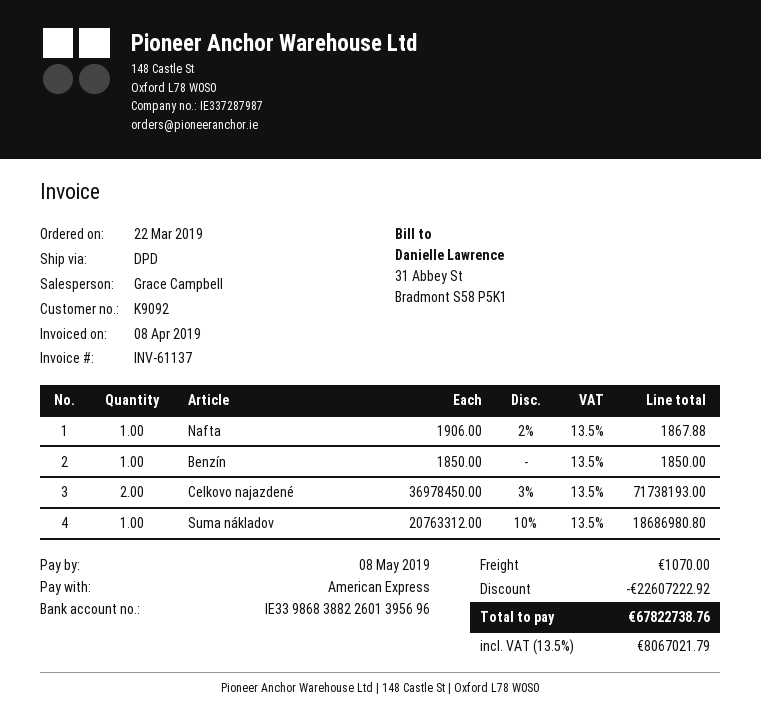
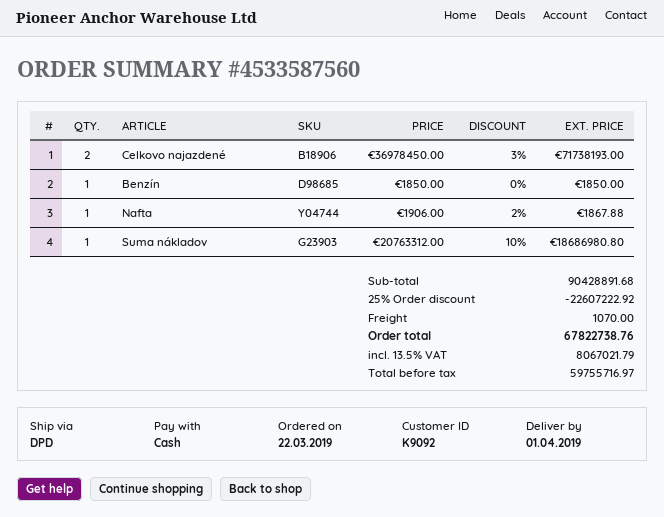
payment method: American Express -> cash

